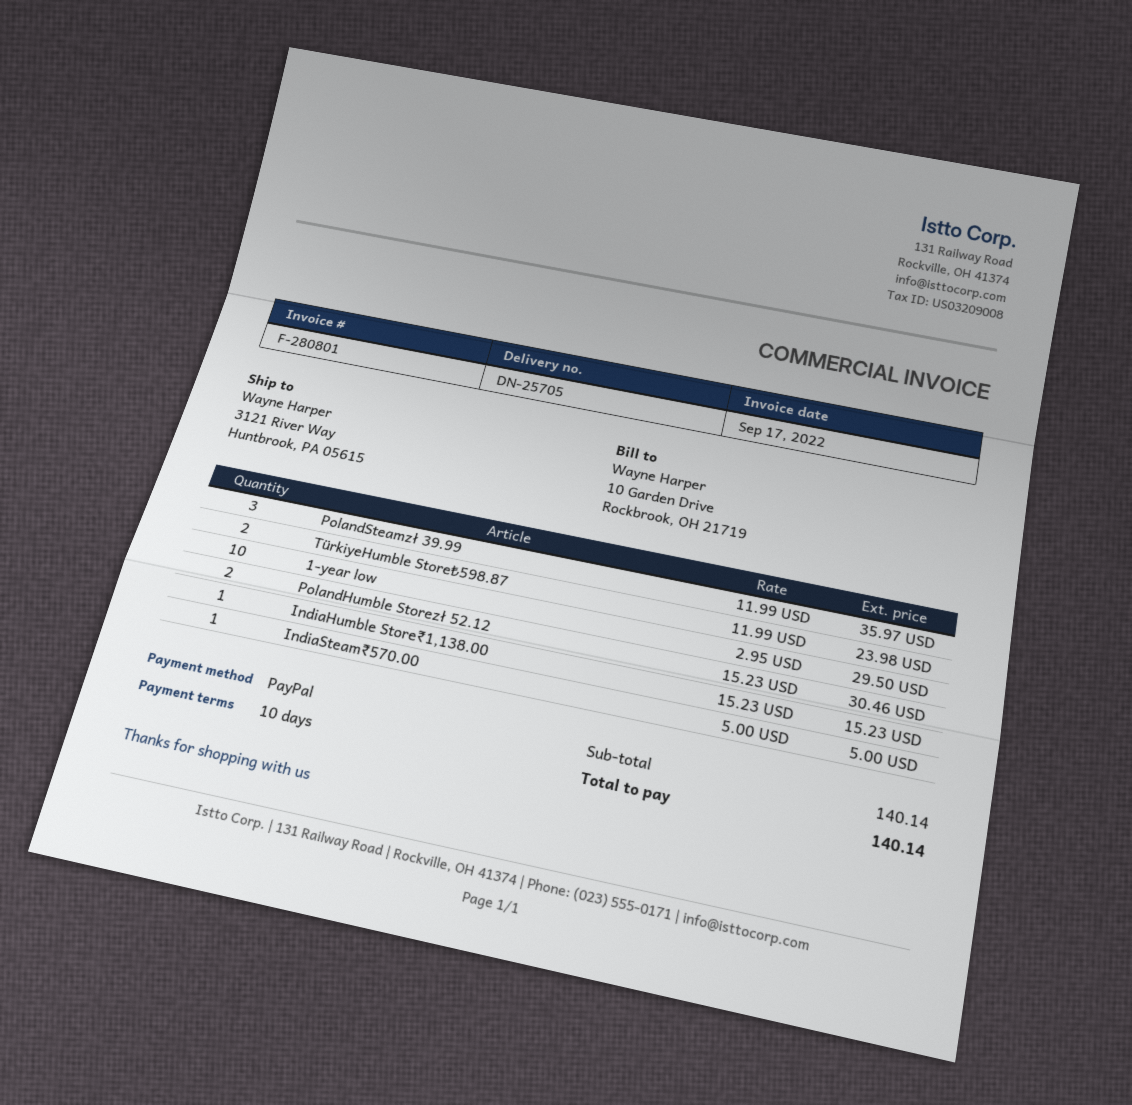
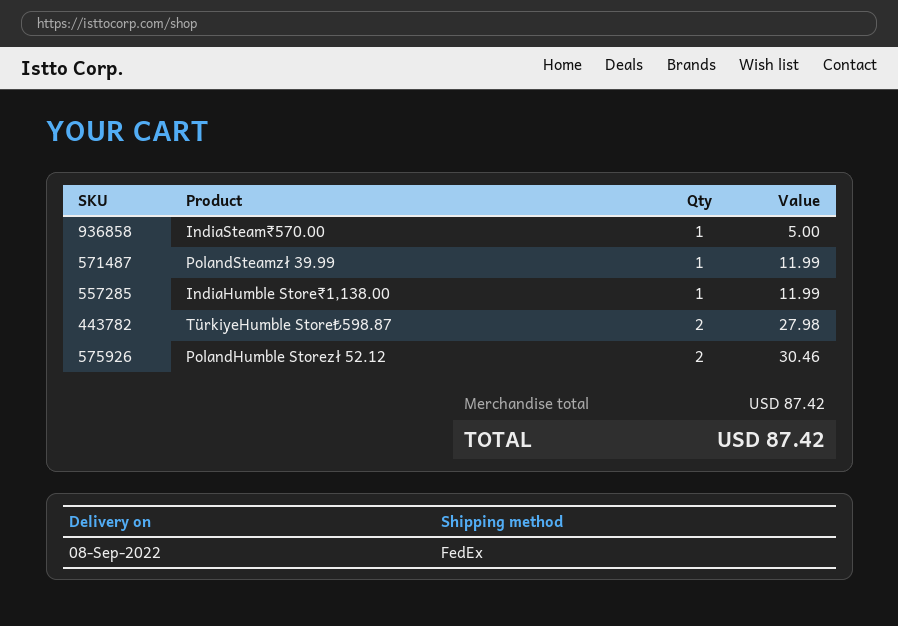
PolandSteamzł 39.99: 3 for 35.97 -> 1 for 11.99
TürkiyeHumble Store₺598.87: 2 for 23.98 -> 2 for 27.98
1-year low: 10 for 29.50 -> none
IndiaHumble Store₹1,138.00: 1 for 15.23 -> 1 for 11.99
subtotal: 140.14 -> 87.42
total: 140.14 -> 87.42

